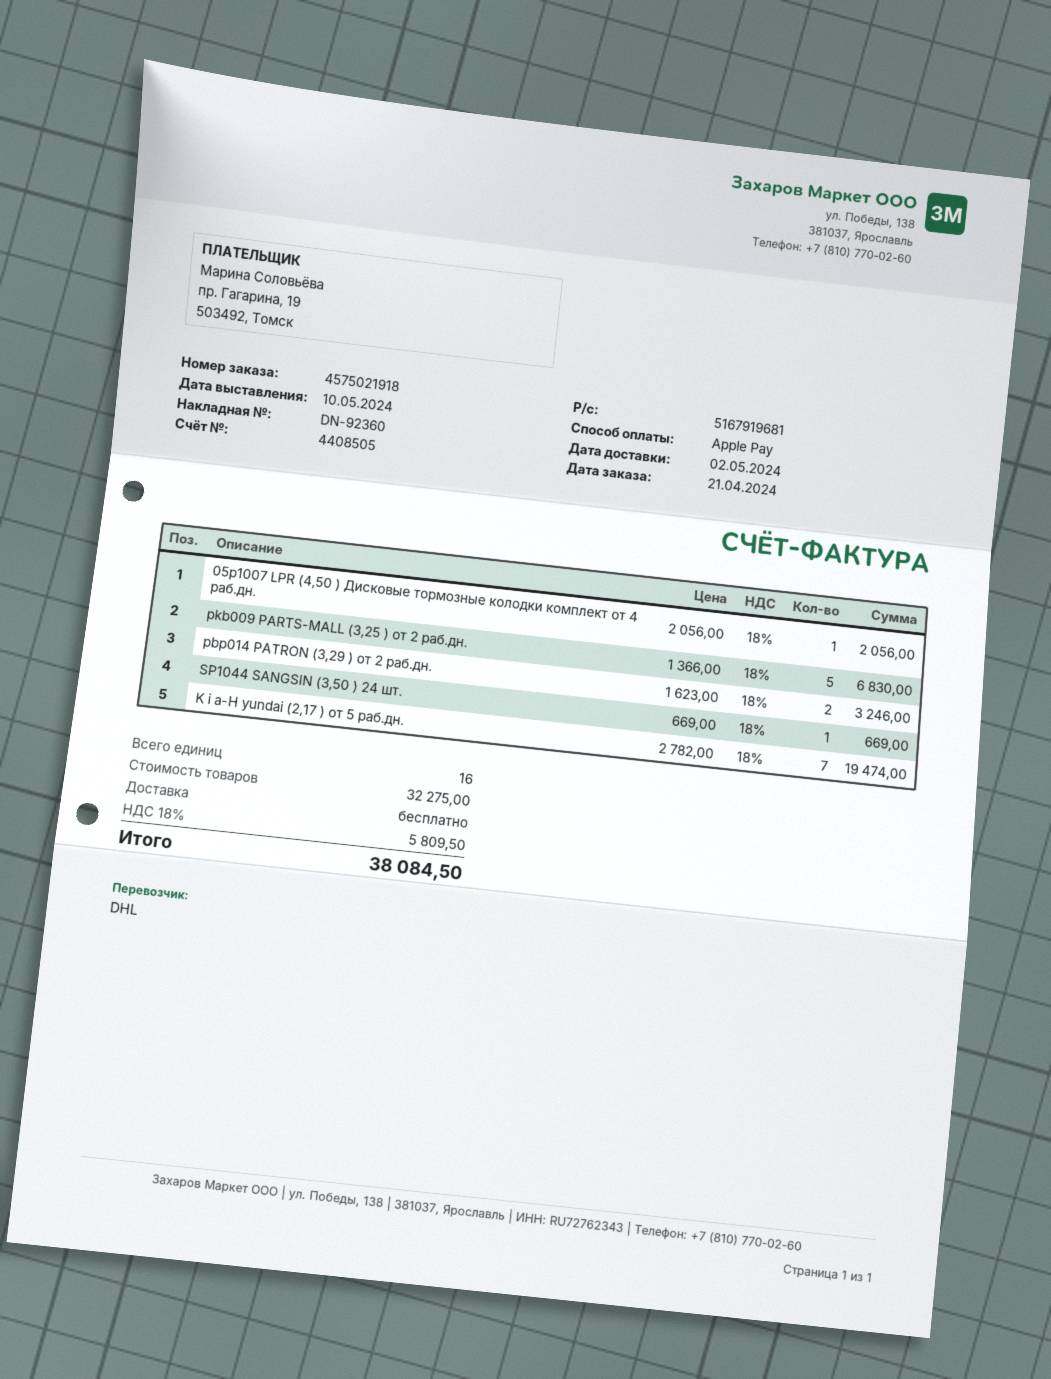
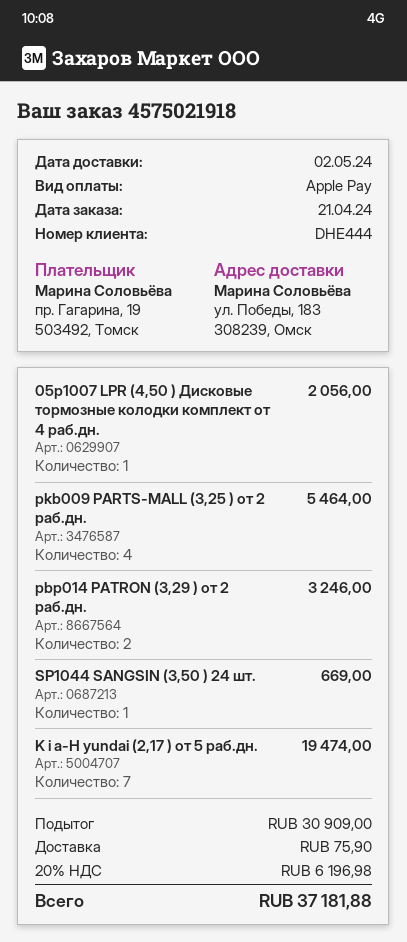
pkb009 PARTS-MALL (3,25 ) от 2 раб.дн.: 5 for 6830.00 -> 4 for 5464.00
subtotal: 32275.00 -> 30909.00
shipping: 0.00 -> 75.90
tax: 18% = 5809.50 -> 20% = 6196.98
total: 38084.50 -> 37181.88

